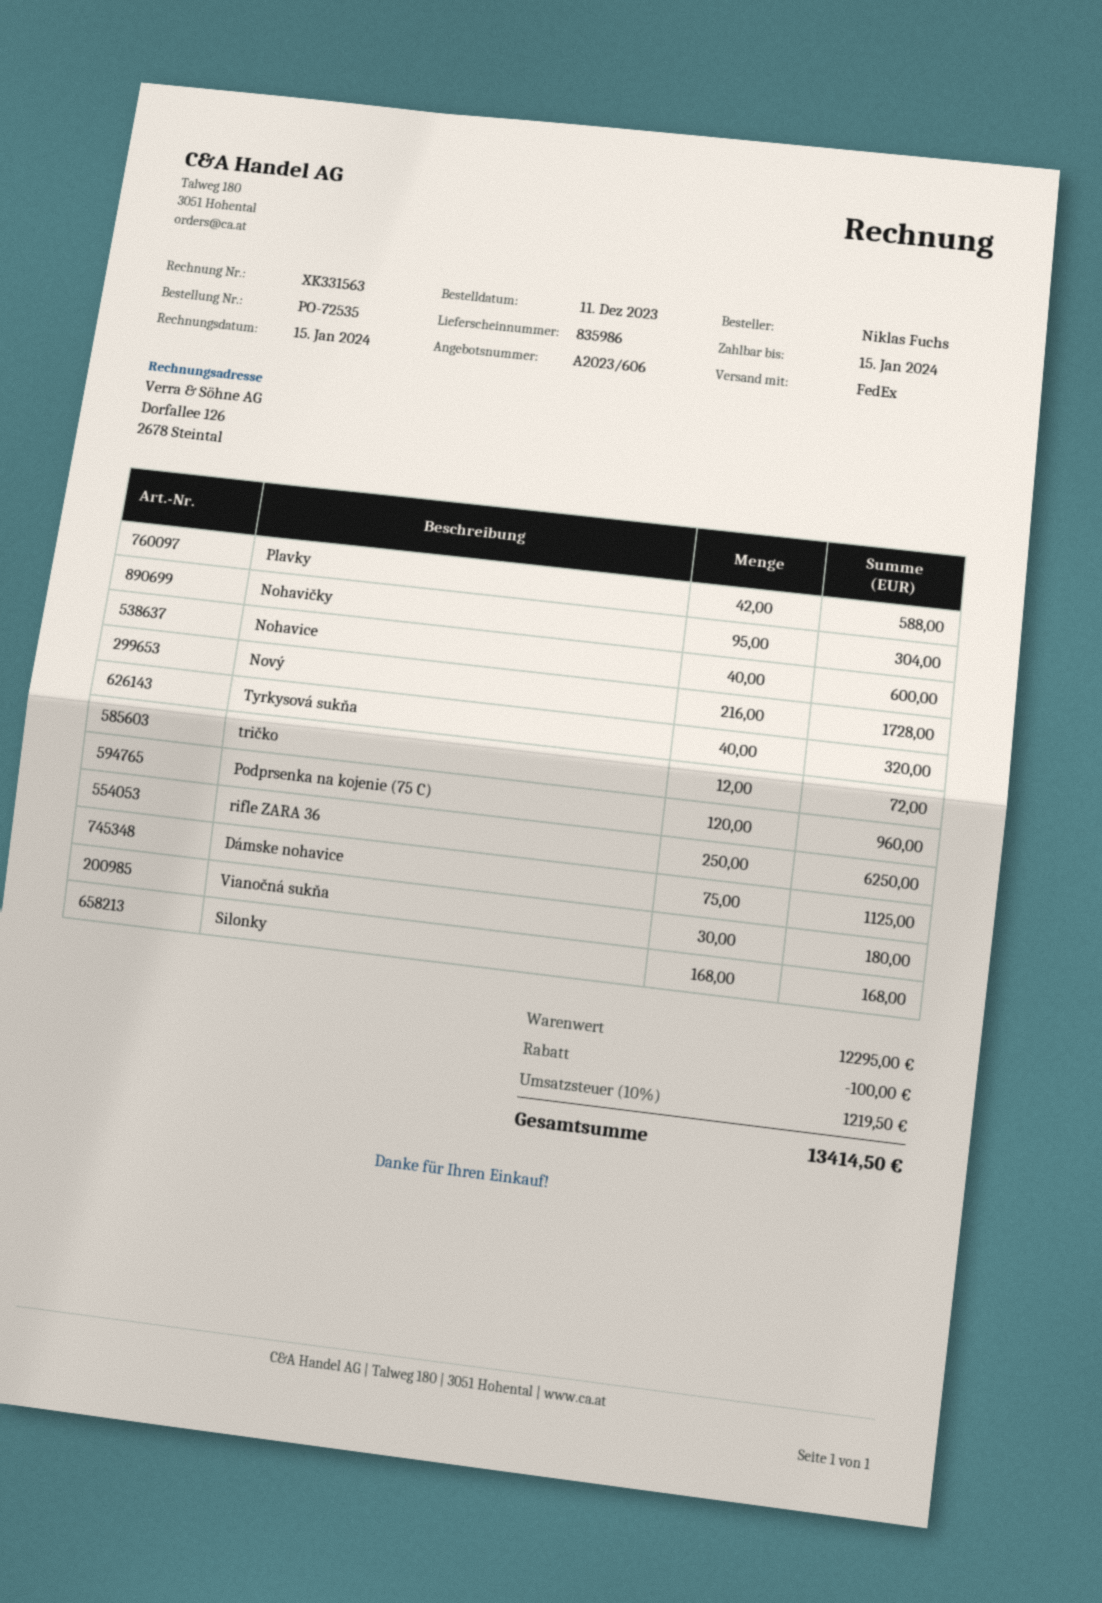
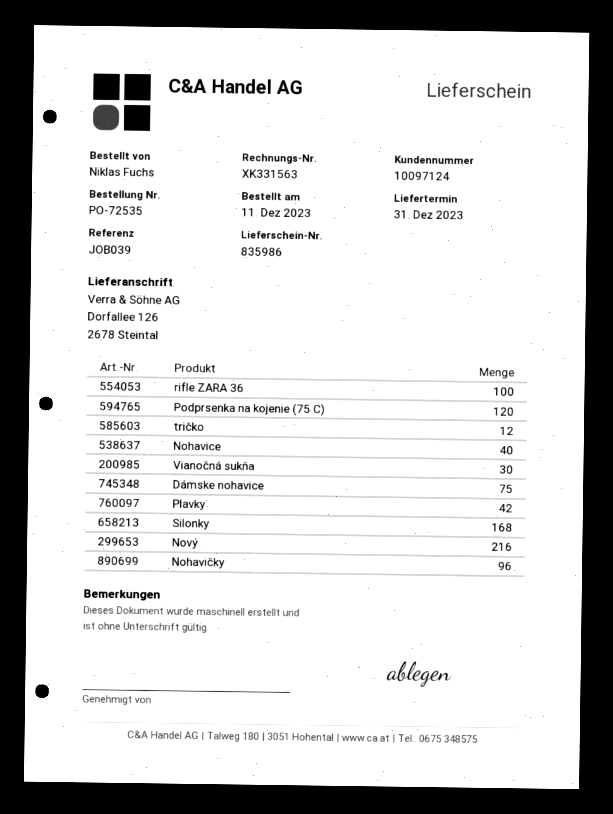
Nohavičky: 95 -> 96
Tyrkysová sukňa: 40 -> none
rifle ZARA 36: 250 -> 100

